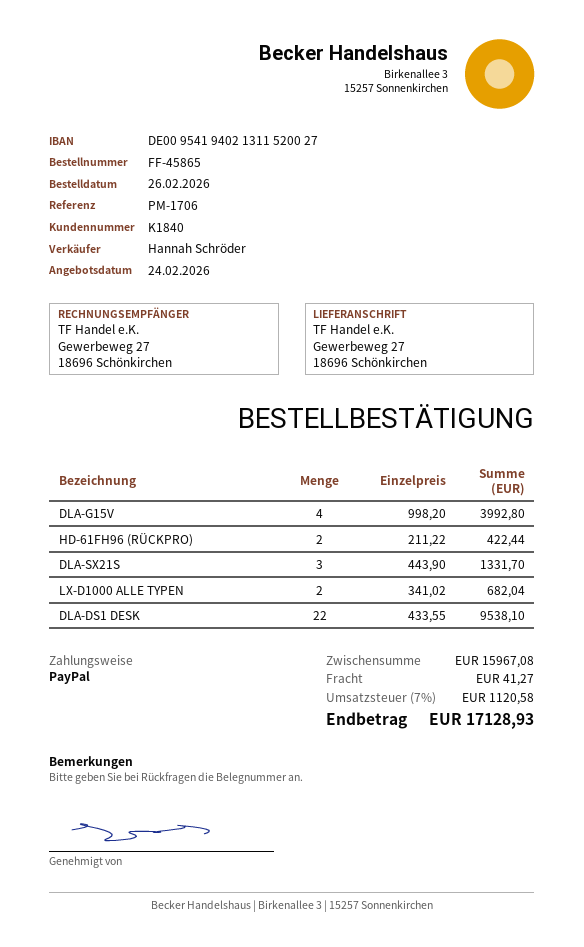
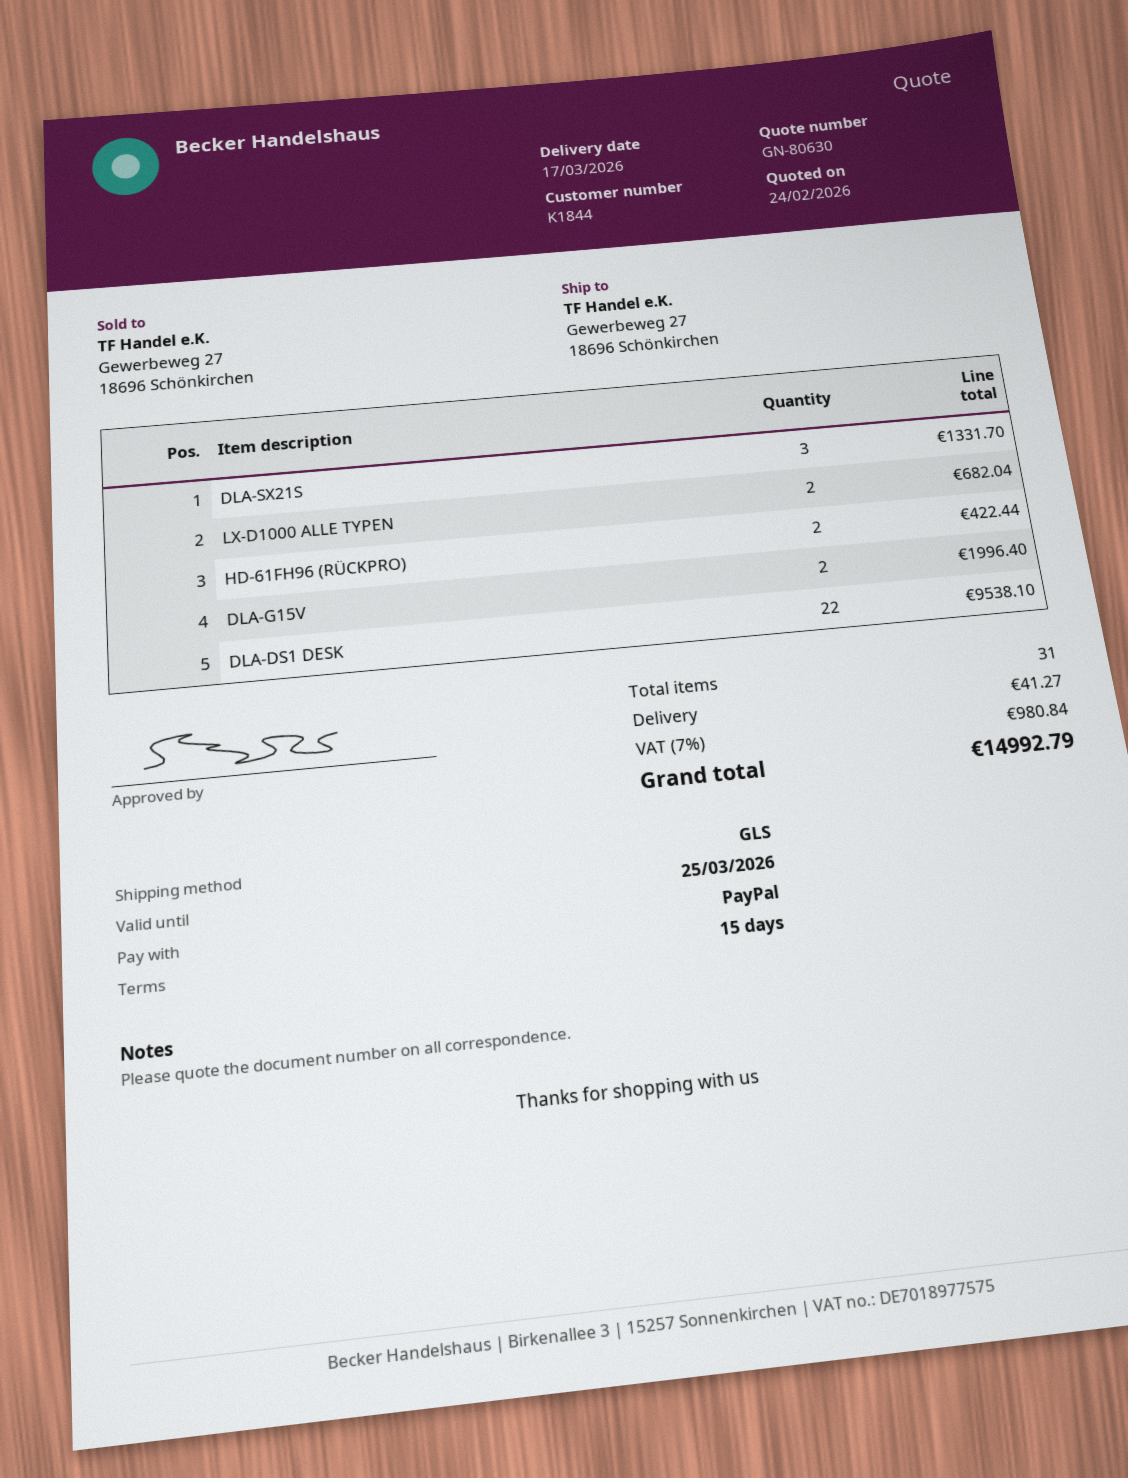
customer number: K1840 -> K1844
DLA-G15V: 4 for 3992.80 -> 2 for 1996.40
tax: 7% = 1120.58 -> 7% = 980.84
total: 17128.93 -> 14992.79

